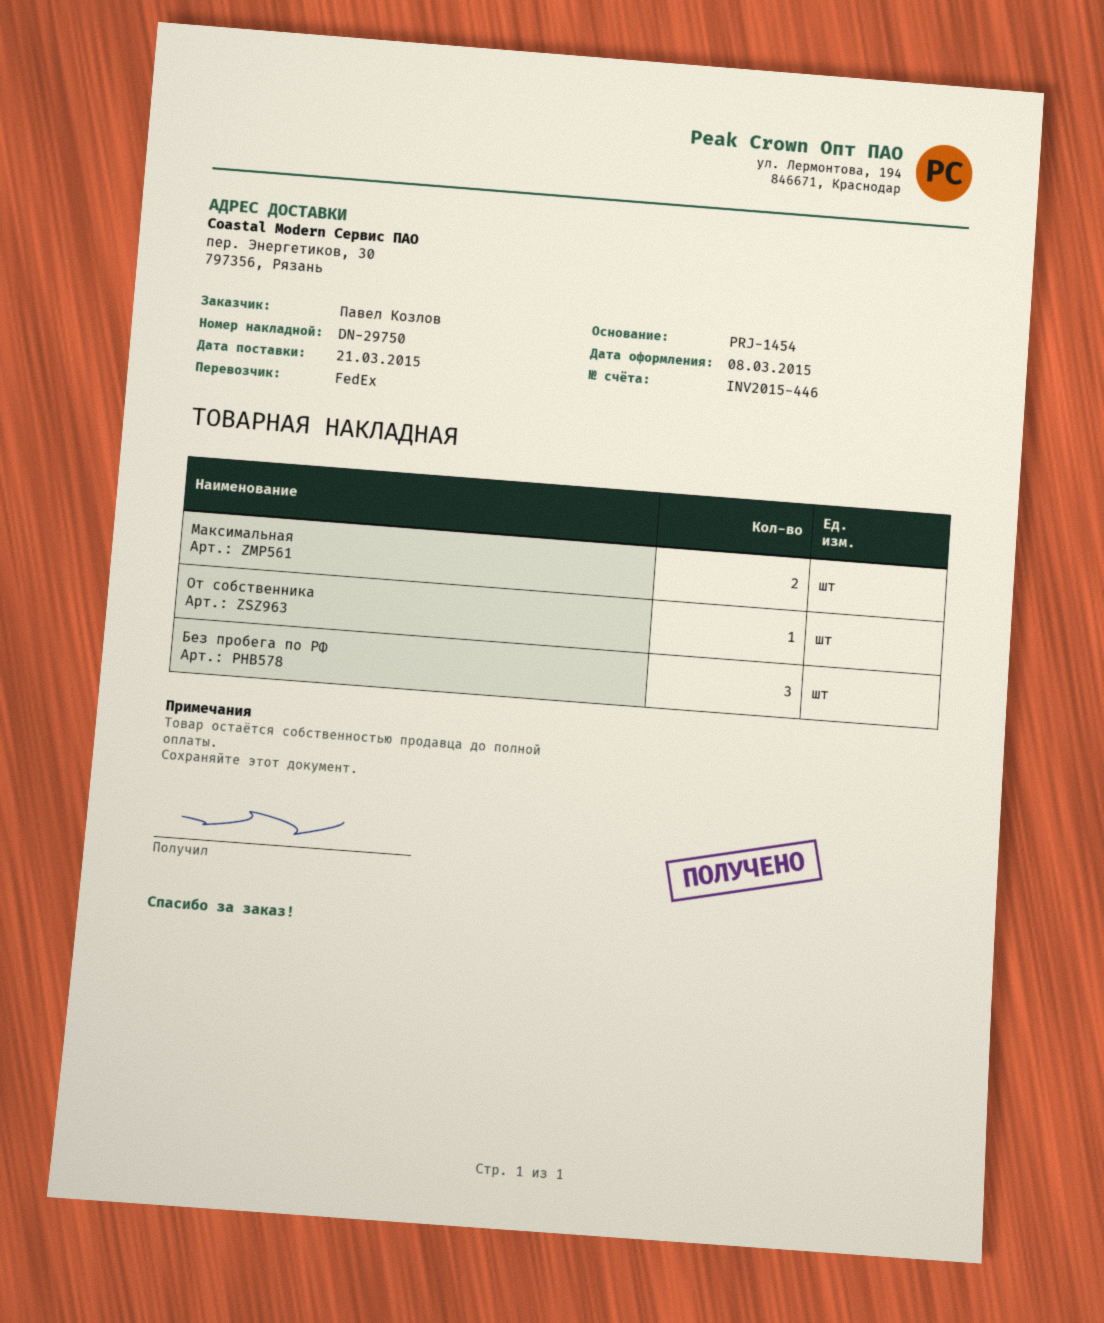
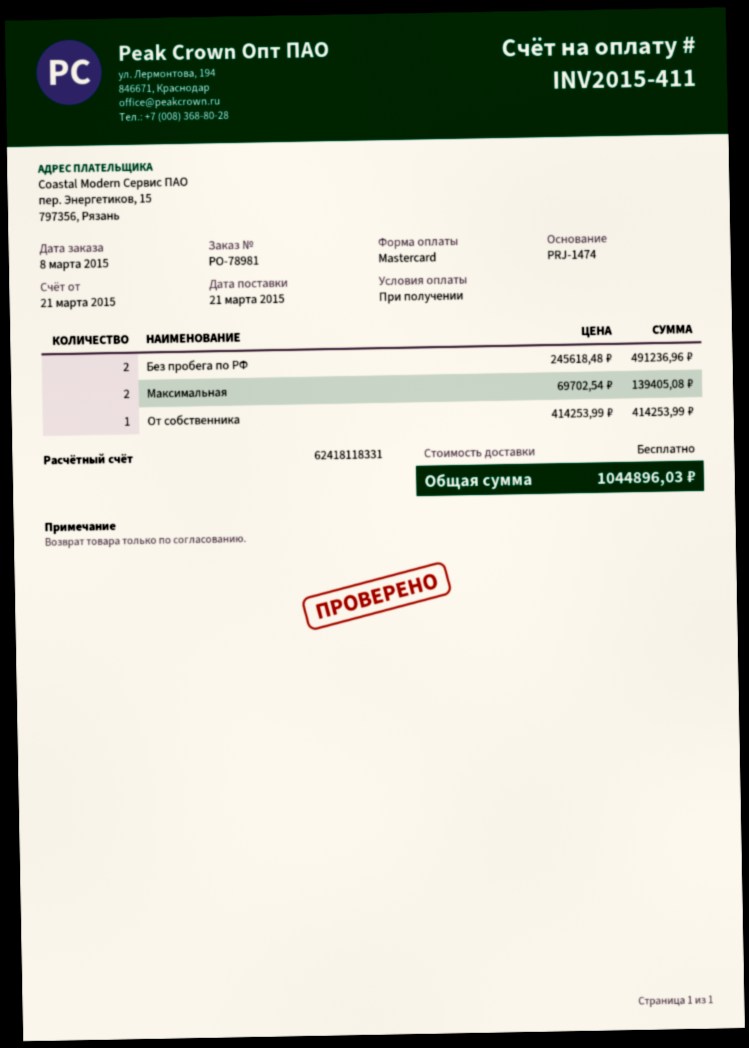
invoice number: INV2015-446 -> INV2015-411
reference: PRJ-1454 -> PRJ-1474
Без пробега по РФ: 3 -> 2

